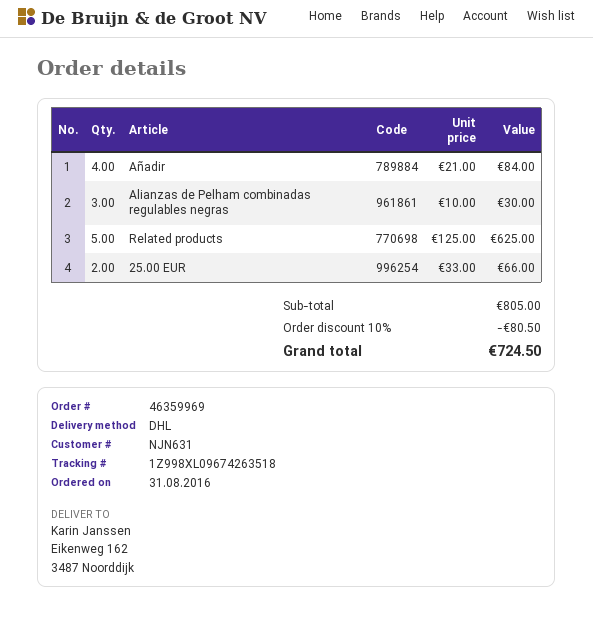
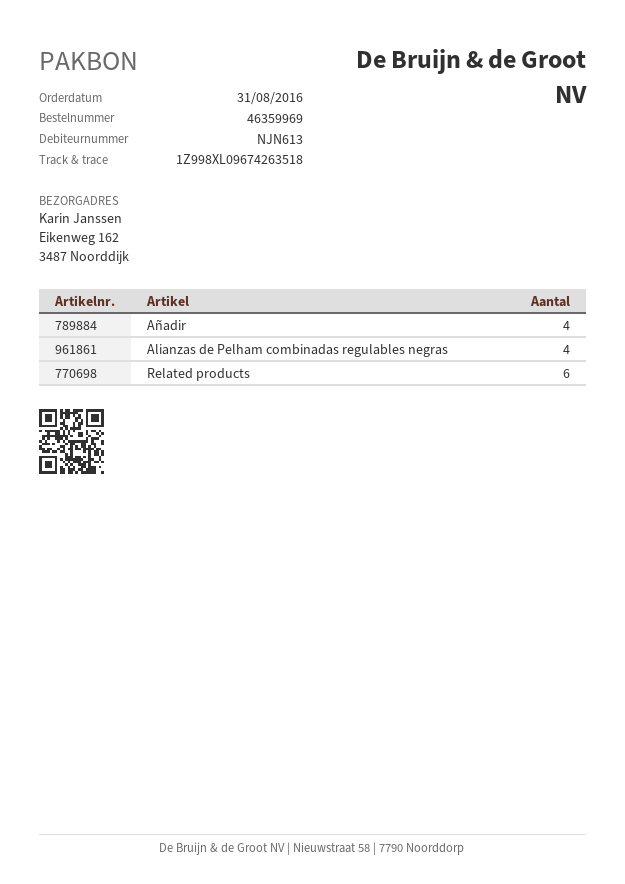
customer number: NJN631 -> NJN613
Alianzas de Pelham combinadas regulables negras: 3 -> 4
Related products: 5 -> 6
25.00 EUR: 2 -> none

